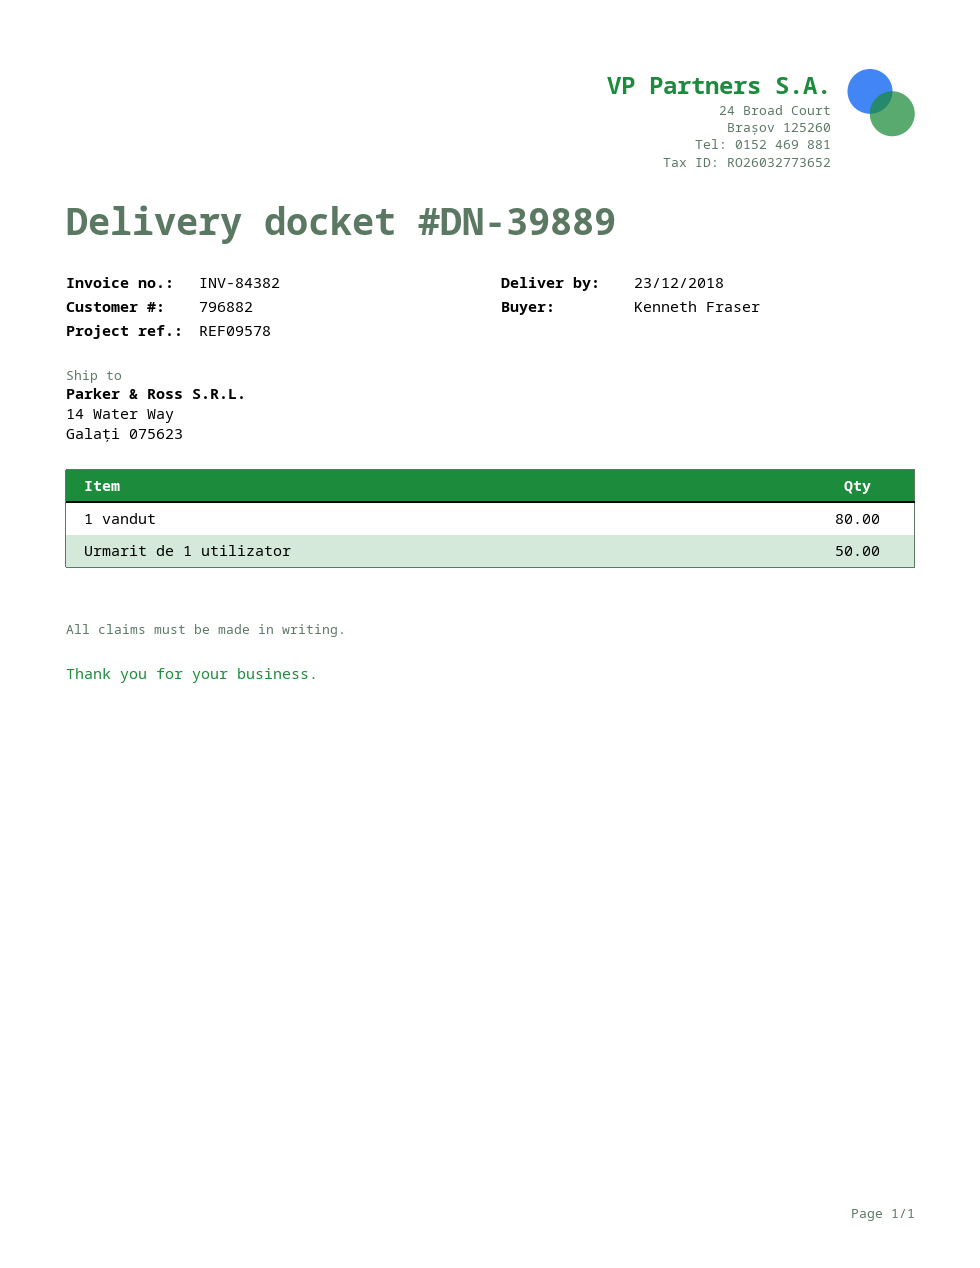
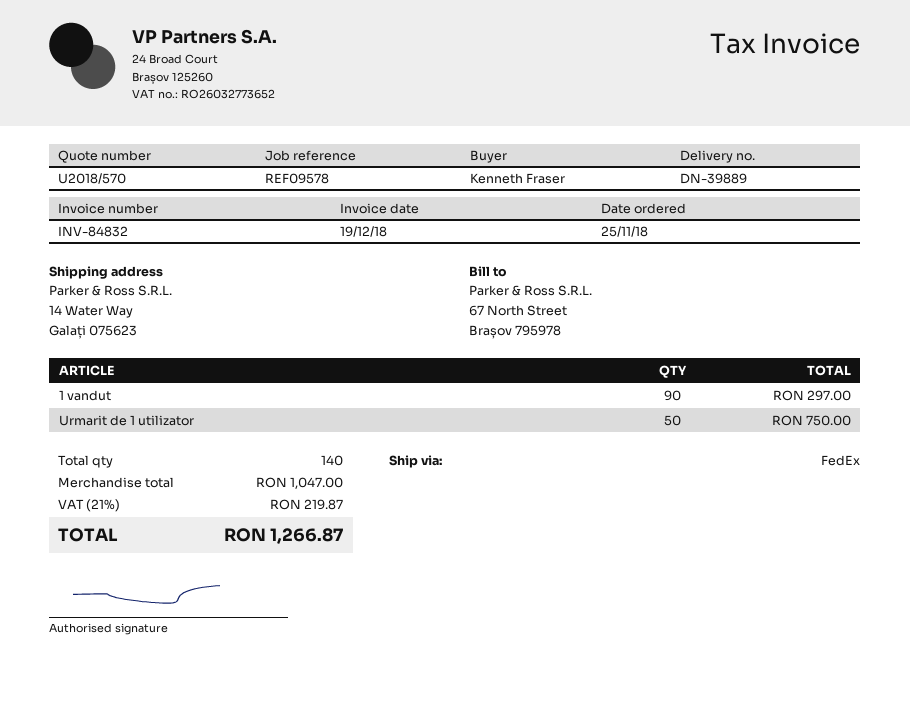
invoice number: INV-84382 -> INV-84832
1 vandut: 80 -> 90

